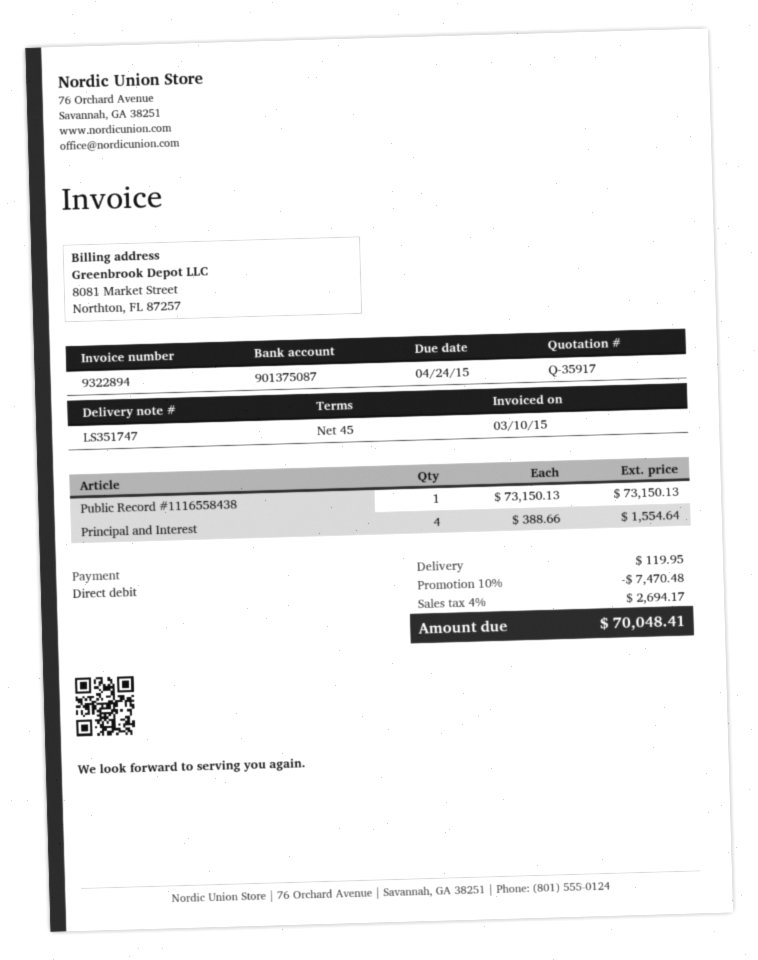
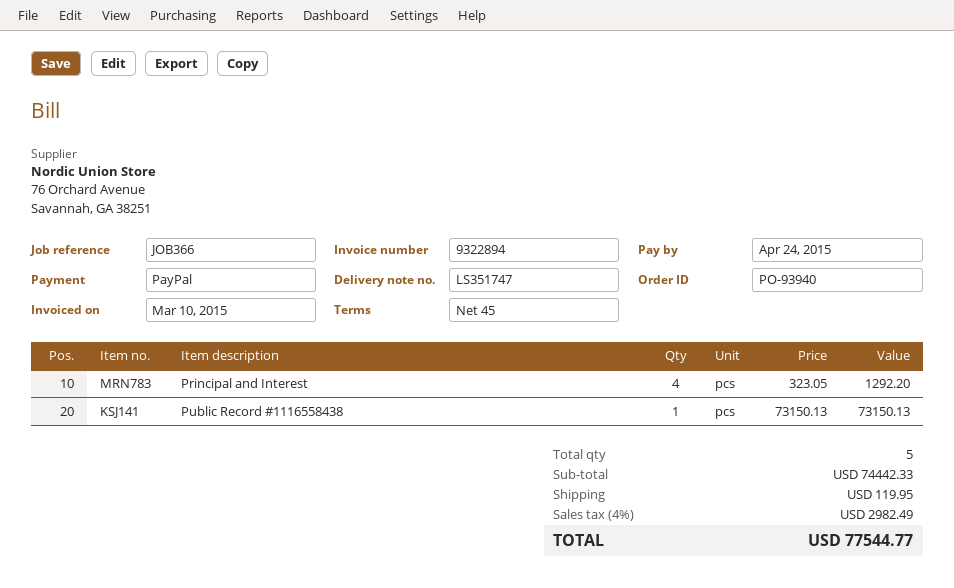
payment method: direct debit -> PayPal
Principal and Interest: 4 x 388.66 = 1554.64 -> 4 x 323.05 = 1292.20
discount: 10% = 7470.48 -> none
tax: 4% = 2694.17 -> 4% = 2982.49
total: 70048.41 -> 77544.77

